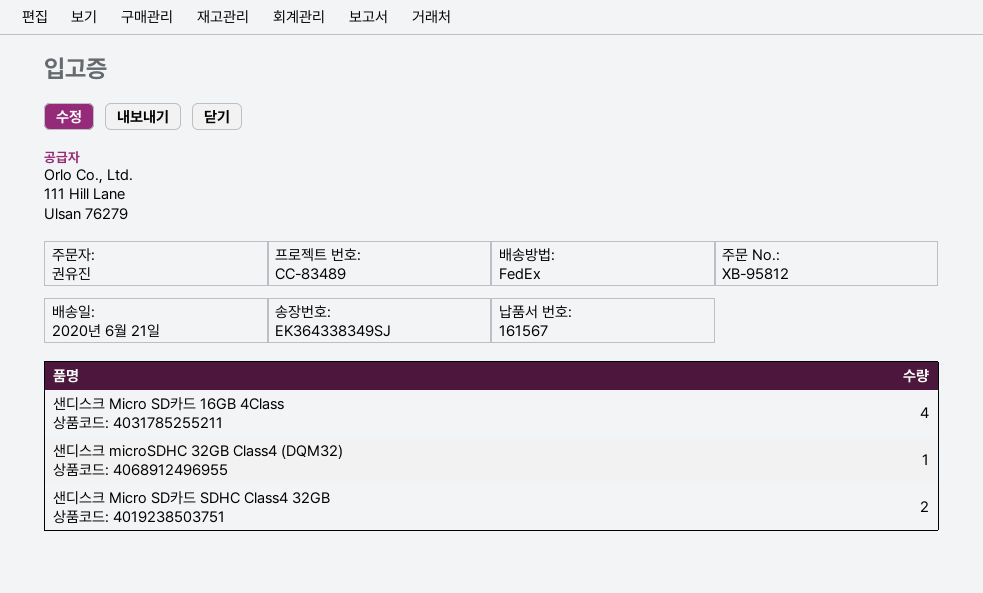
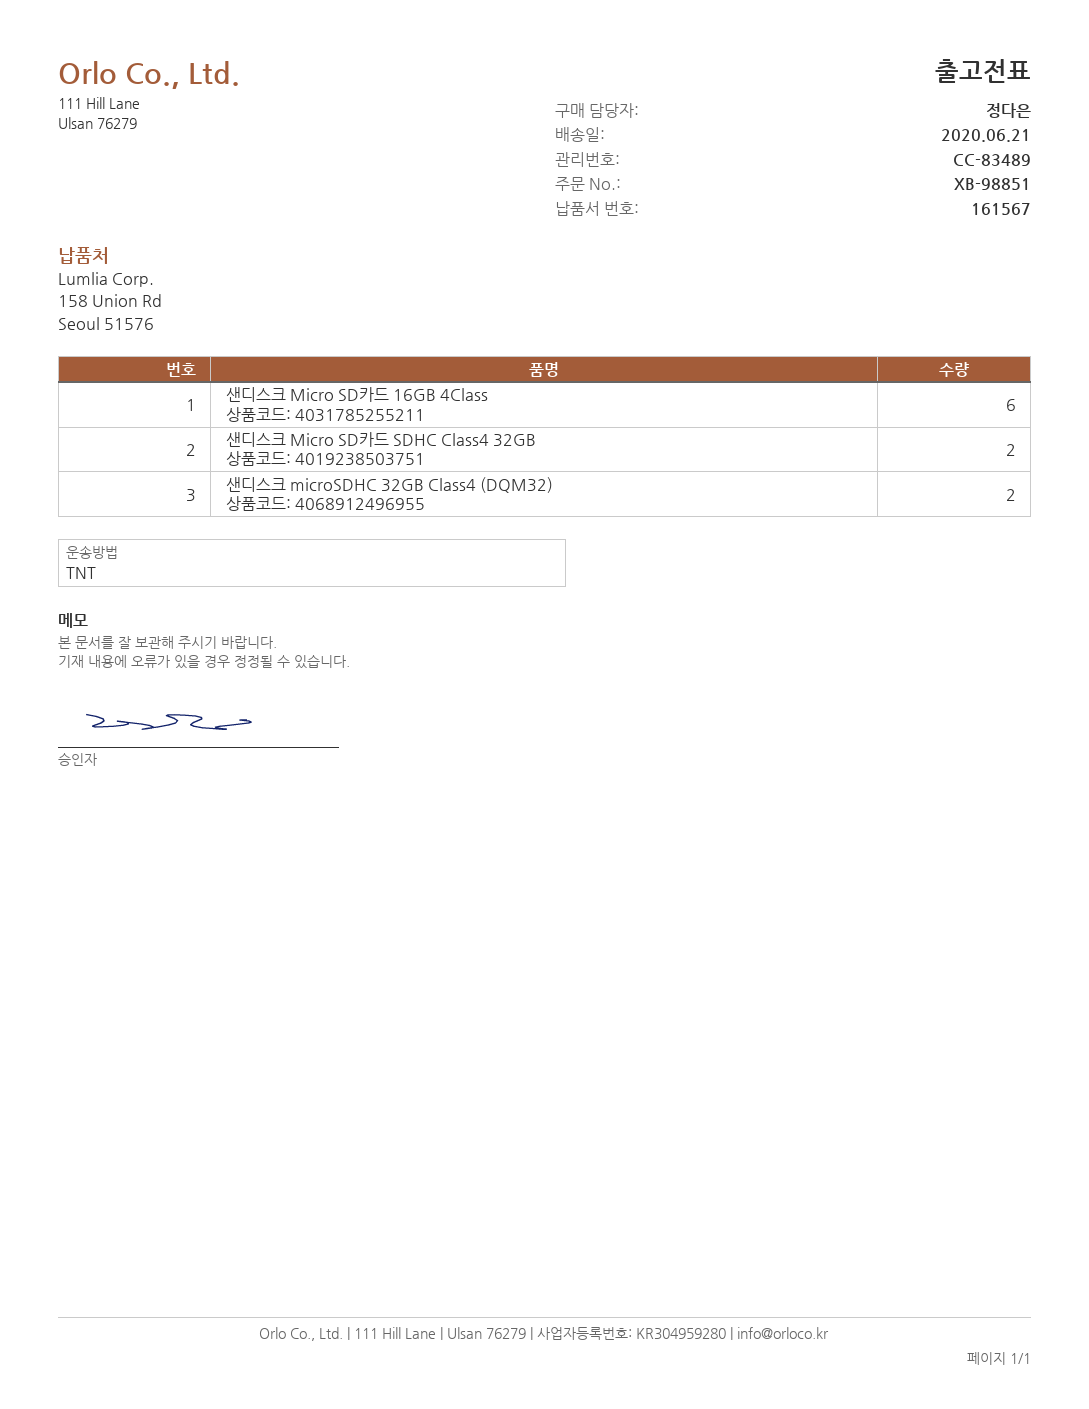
order number: XB-95812 -> XB-98851
ordered by: 권유진 -> 정다은
shipping method: FedEx -> TNT
샌디스크 Micro SD카드 16GB 4Class: 4 -> 6
샌디스크 microSDHC 32GB Class4 (DQM32): 1 -> 2

